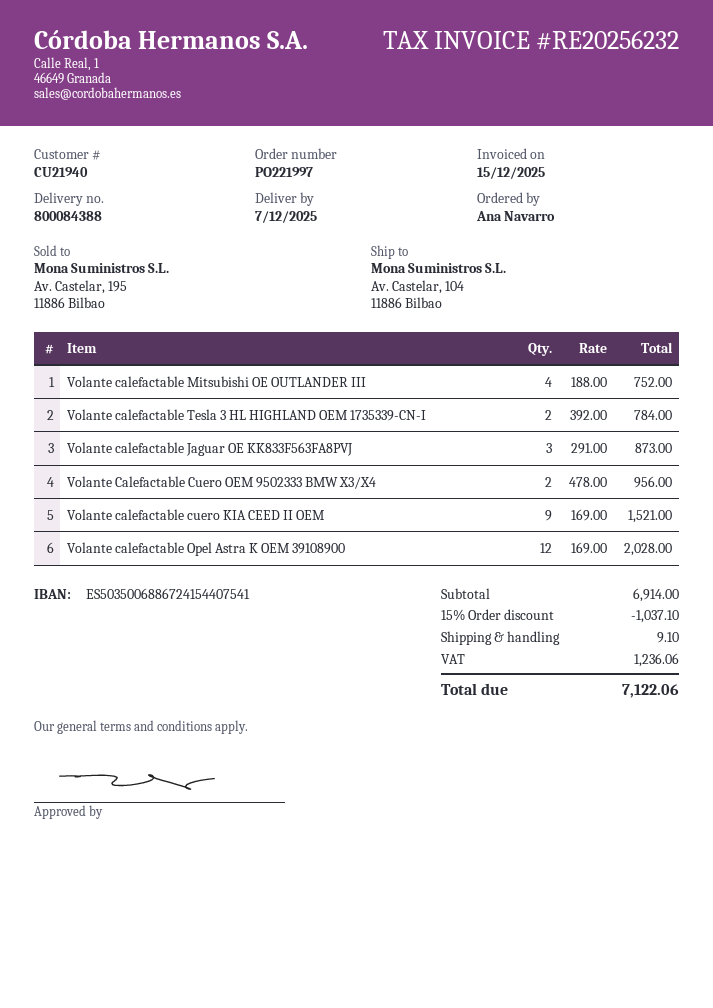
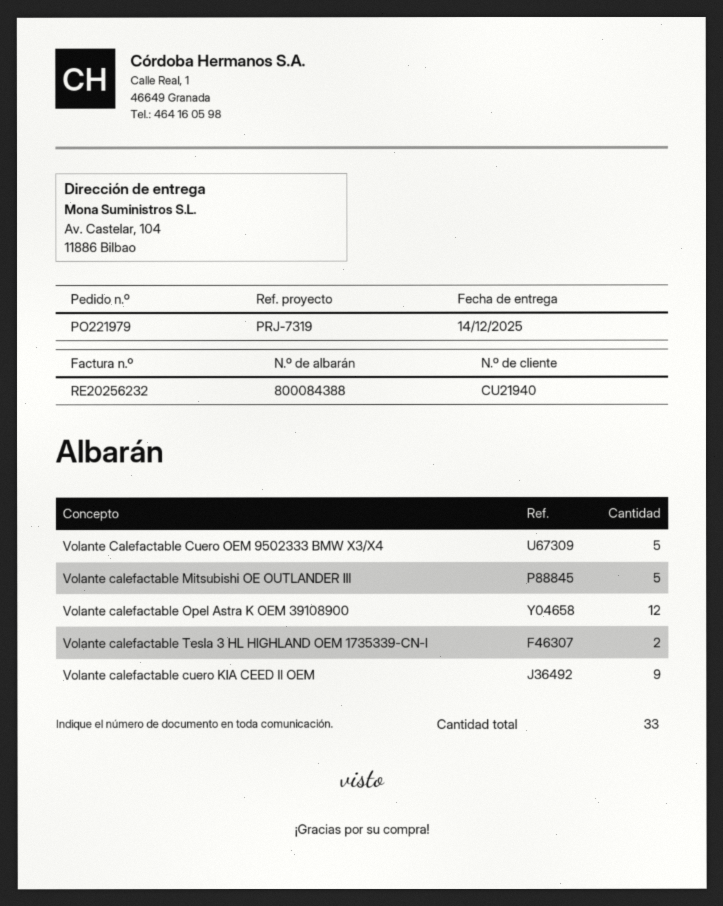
order number: PO221997 -> PO221979
delivery date: 2025-12-07 -> 2025-12-14
Volante calefactable Mitsubishi OE OUTLANDER III: 4 -> 5
Volante calefactable Jaguar OE KK833F563FA8PVJ: 3 -> none
Volante Calefactable Cuero OEM 9502333 BMW X3/X4: 2 -> 5

